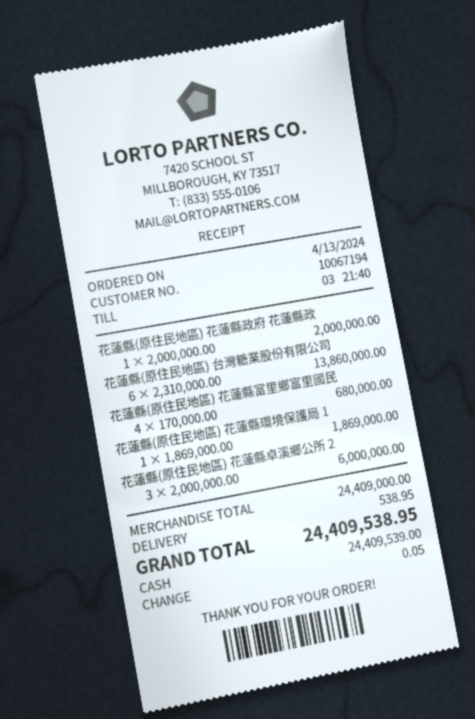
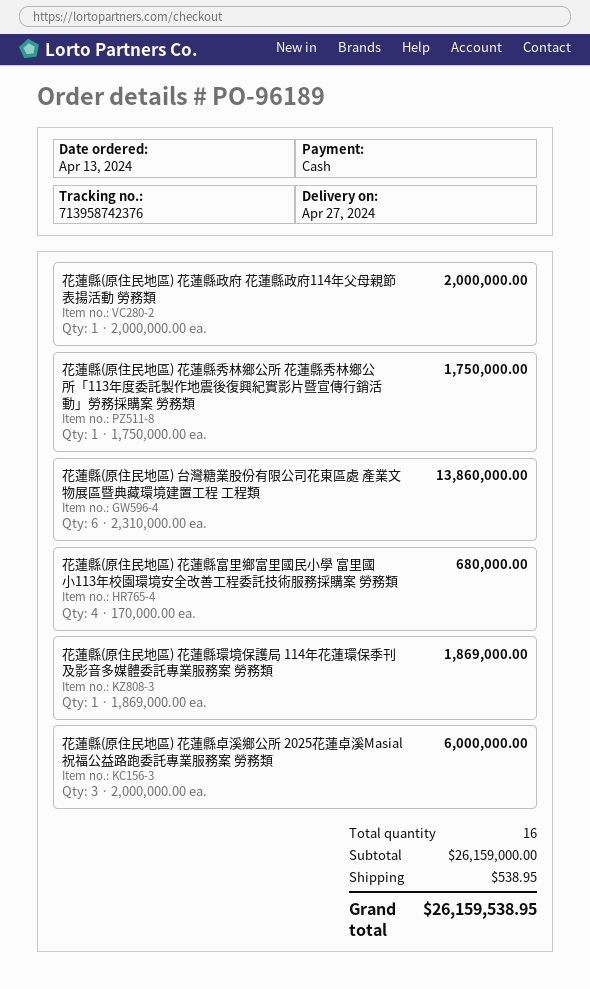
花蓮縣(原住民地區) 花蓮縣秀林鄉公所 花蓮縣秀林鄉公所「113年度委託製作地震後復興紀實影片暨宣傳行銷活動」勞務採購案 勞務類: none -> 1 x 1750000.00 = 1750000.00
subtotal: 24409000.00 -> 26159000.00
total: 24409538.95 -> 26159538.95

